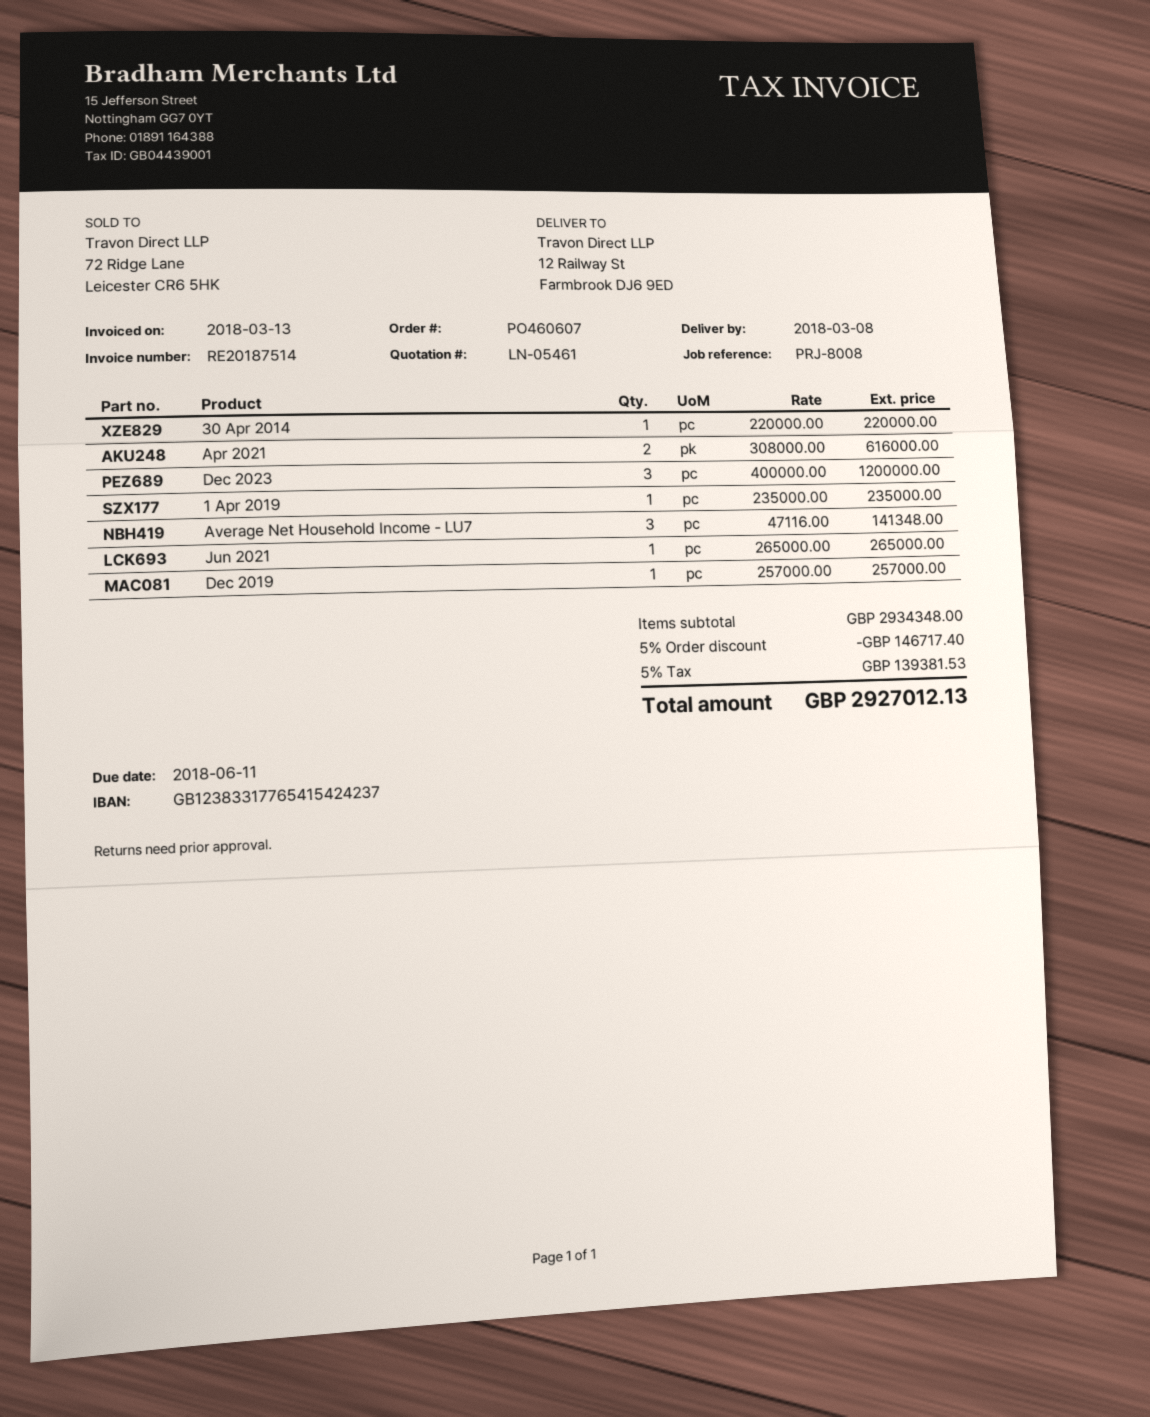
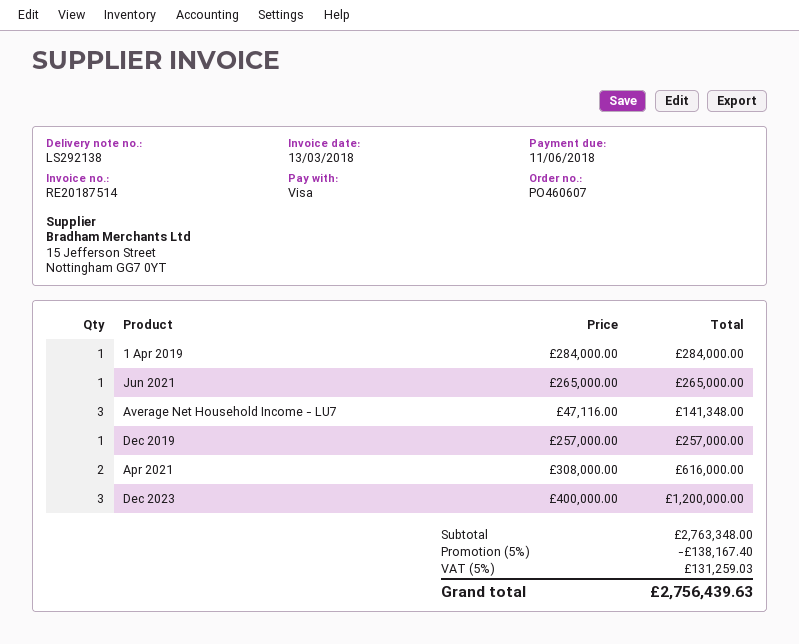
30 Apr 2014: 1 x 220000.00 = 220000.00 -> none
1 Apr 2019: 1 x 235000.00 = 235000.00 -> 1 x 284000.00 = 284000.00
subtotal: 2934348.00 -> 2763348.00
discount: 5% = 146717.40 -> 5% = 138167.40
tax: 5% = 139381.53 -> 5% = 131259.03
total: 2927012.13 -> 2756439.63

